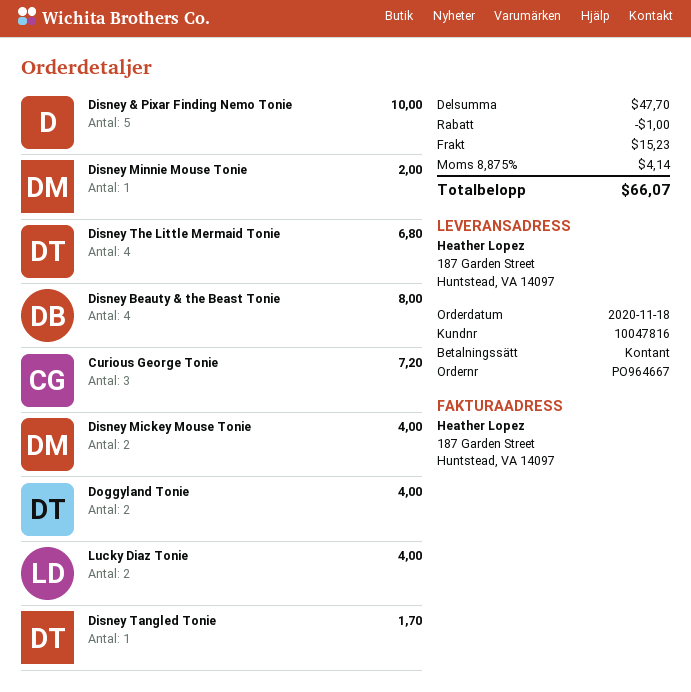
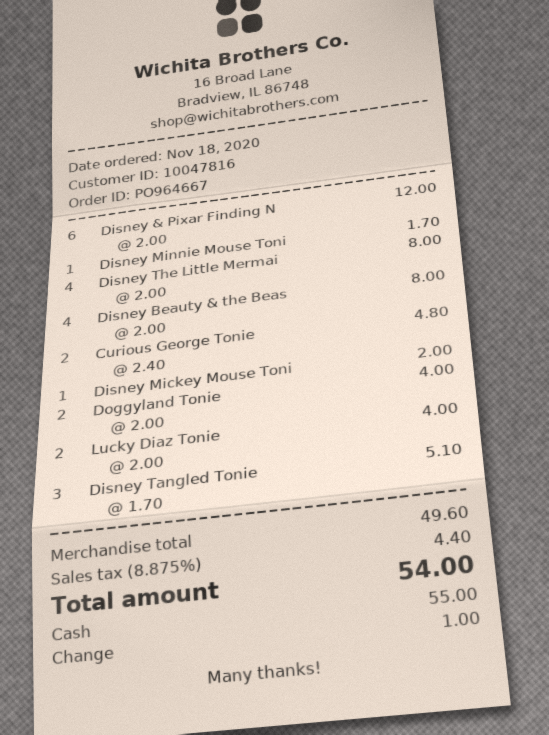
Disney & Pixar Finding Nemo Tonie: 5 for 10.00 -> 6 for 12.00
Disney Minnie Mouse Tonie: 1 for 2.00 -> 1 for 1.70
Disney The Little Mermaid Tonie: 4 for 6.80 -> 4 for 8.00
Curious George Tonie: 3 for 7.20 -> 2 for 4.80
Disney Mickey Mouse Tonie: 2 for 4.00 -> 1 for 2.00
Disney Tangled Tonie: 1 for 1.70 -> 3 for 5.10
subtotal: 47.70 -> 49.60
discount: 1.00 -> none
shipping: 15.23 -> none
tax: 8.875% = 4.14 -> 8.875% = 4.40
total: 66.07 -> 54.00

